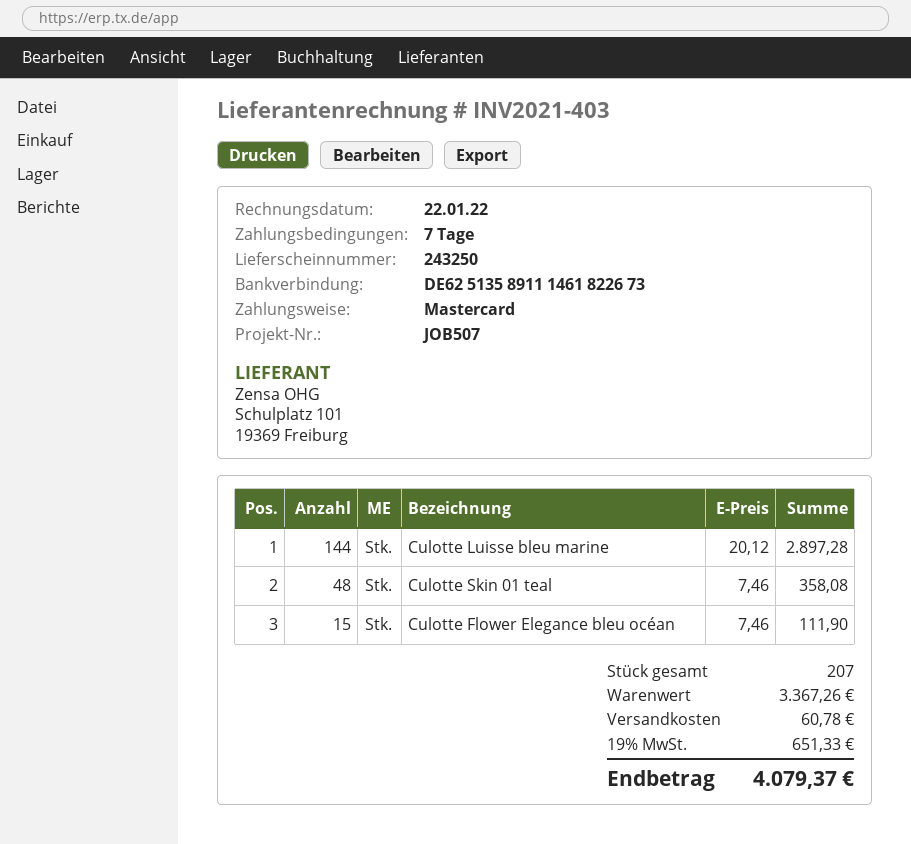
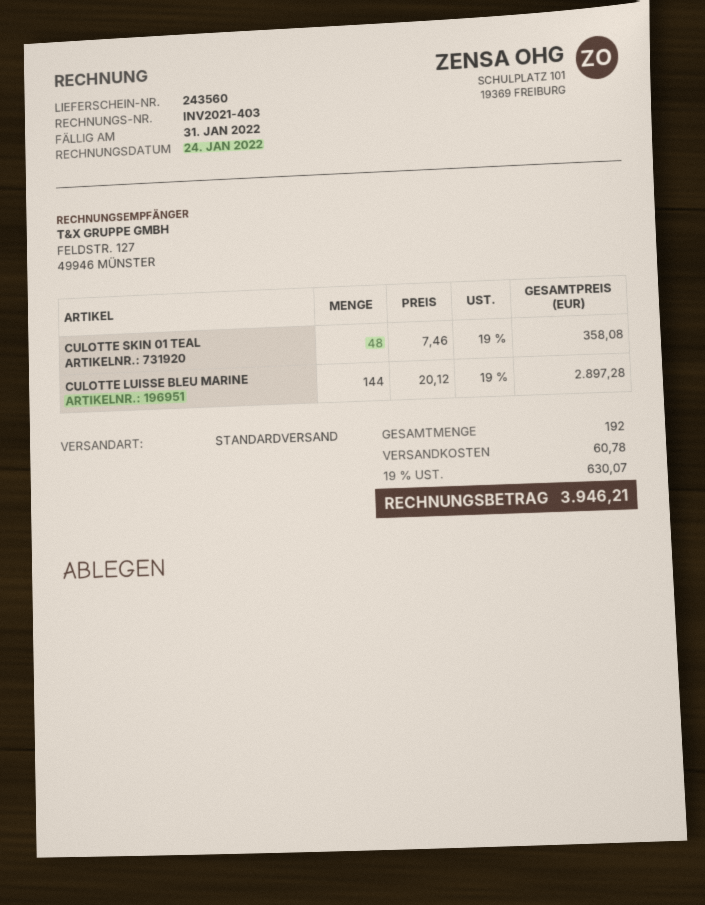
delivery note number: 243250 -> 243560
invoice date: 2022-01-22 -> 2022-01-24
Culotte Flower Elegance bleu océan: 15 x 7.46 = 111.90 -> none
total quantity: 207 -> 192
tax: 19% = 651.33 -> 19% = 630.07
total: 4079.37 -> 3946.21

